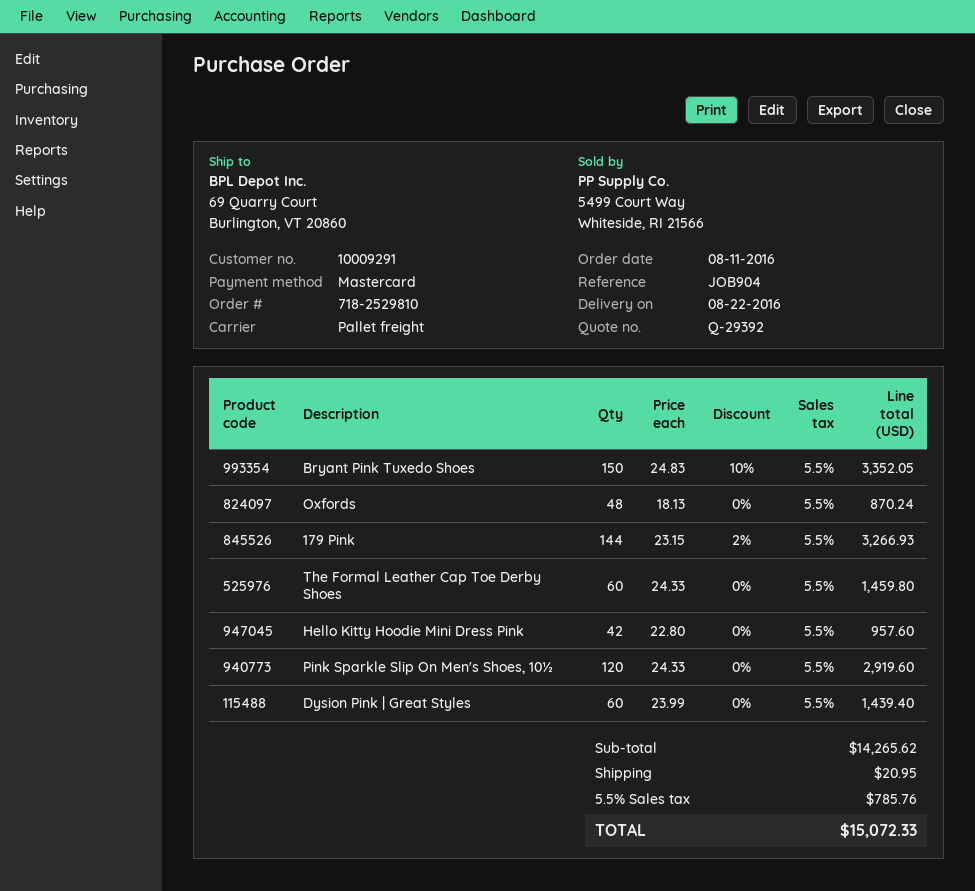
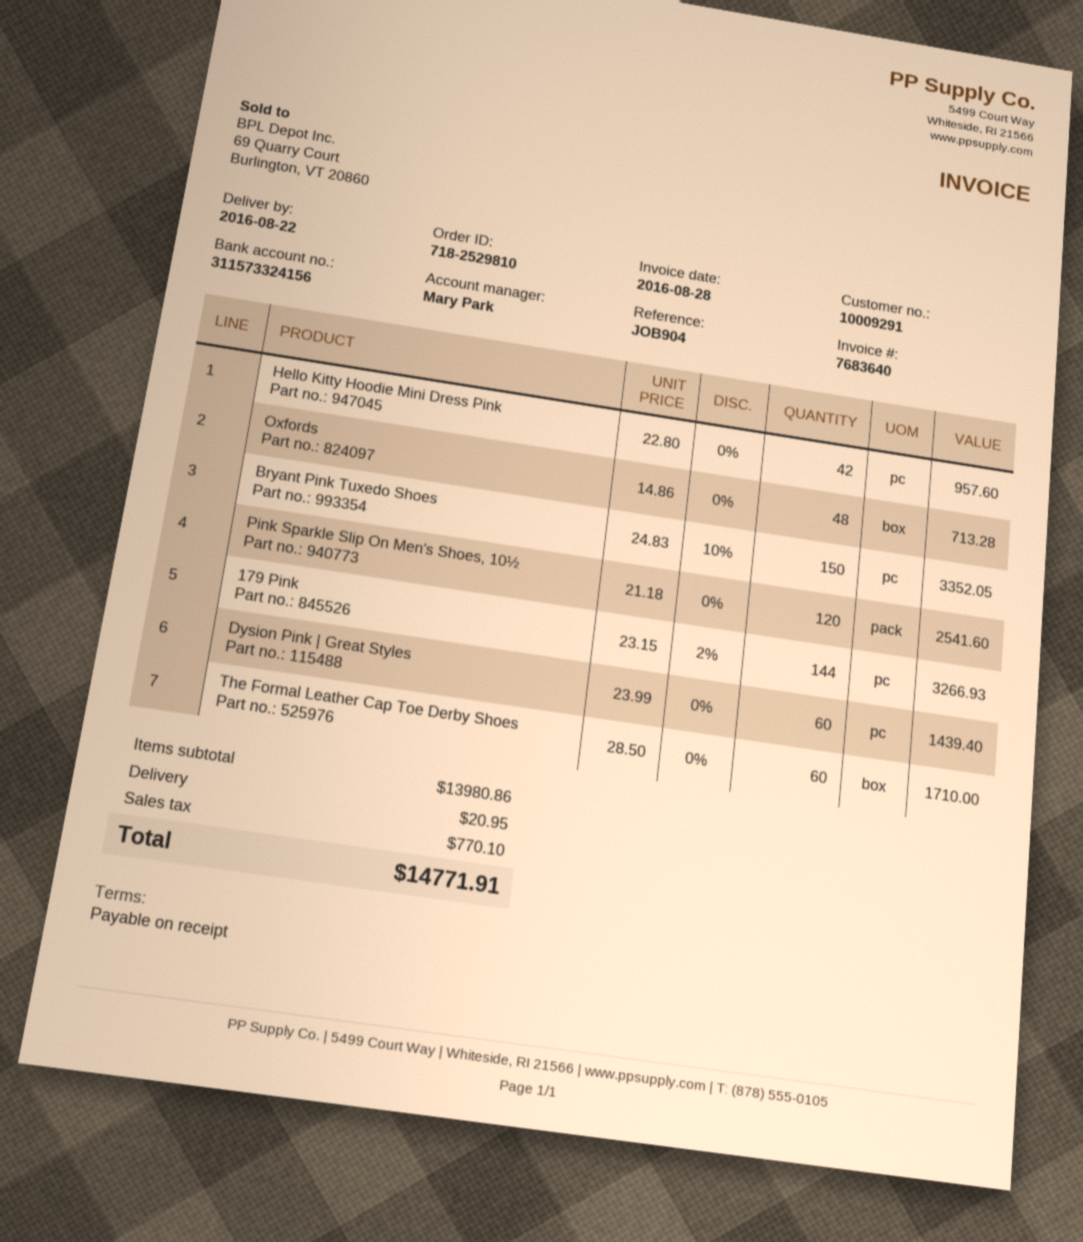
Oxfords: 48 x 18.13 = 870.24 -> 48 x 14.86 = 713.28
The Formal Leather Cap Toe Derby Shoes: 60 x 24.33 = 1459.80 -> 60 x 28.50 = 1710.00
Pink Sparkle Slip On Men's Shoes, 10½: 120 x 24.33 = 2919.60 -> 120 x 21.18 = 2541.60
subtotal: 14265.62 -> 13980.86
tax: 785.76 -> 770.10
total: 15072.33 -> 14771.91

